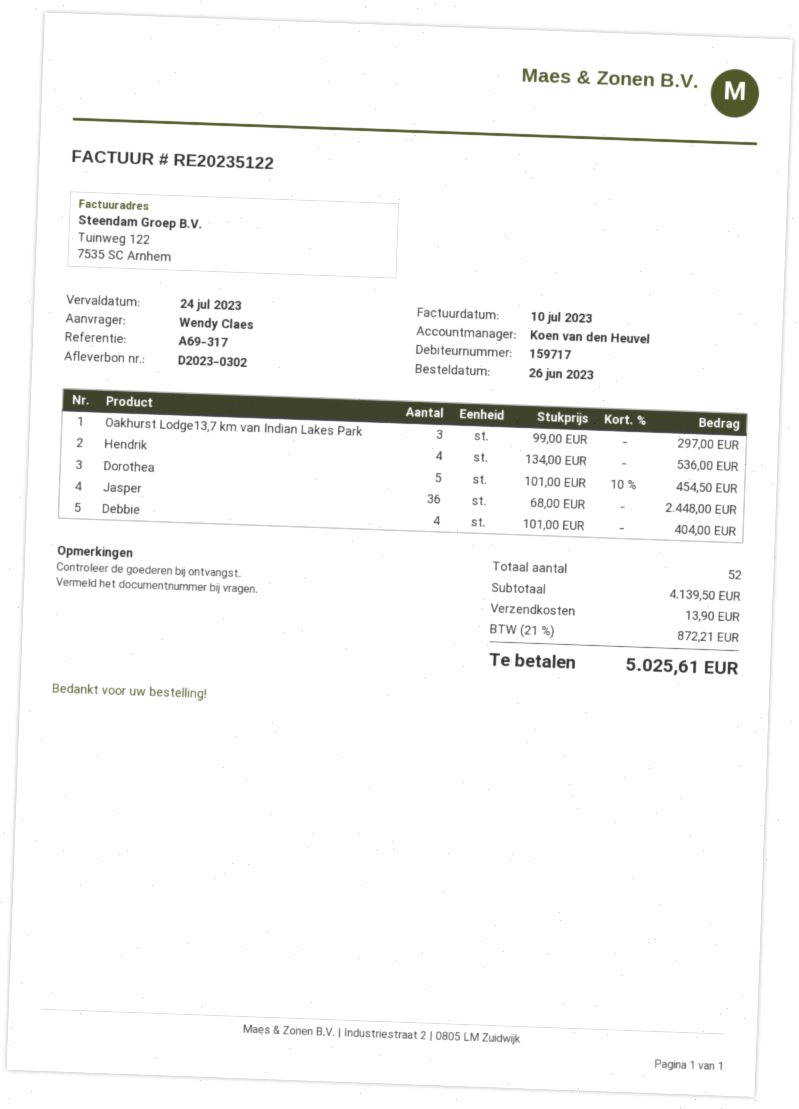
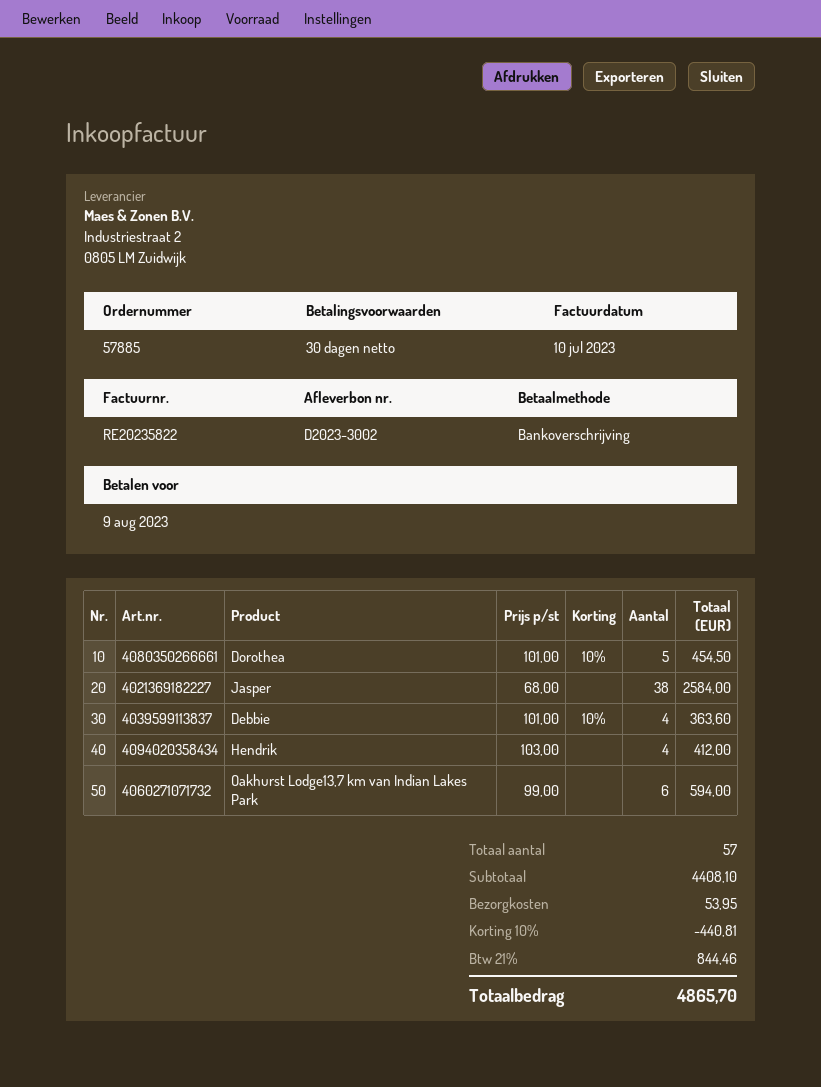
delivery note number: D2023-0302 -> D2023-3002
invoice number: RE20235122 -> RE20235822
due date: 2023-07-24 -> 2023-08-09
Oakhurst Lodge13,7 km van Indian Lakes Park: 3 x 99.00 = 297.00 -> 6 x 99.00 = 594.00
Hendrik: 4 x 134.00 = 536.00 -> 4 x 103.00 = 412.00
Jasper: 36 x 68.00 = 2448.00 -> 38 x 68.00 = 2584.00
Debbie: 4 x 101.00 = 404.00 -> 4 x 101.00 - 10% = 363.60
total quantity: 52 -> 57
subtotal: 4139.50 -> 4408.10
discount: none -> 10% = 440.81
shipping: 13.90 -> 53.95
tax: 21% = 872.21 -> 21% = 844.46
total: 5025.61 -> 4865.70

